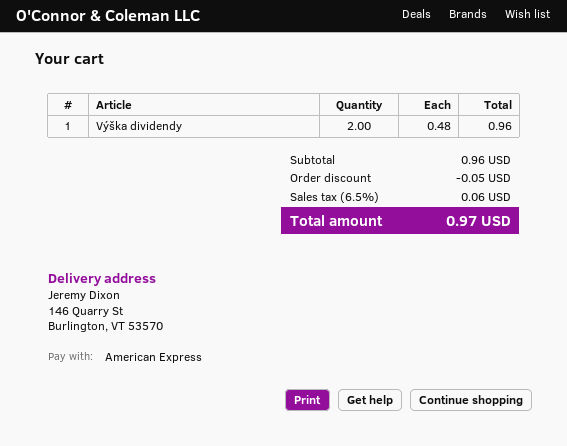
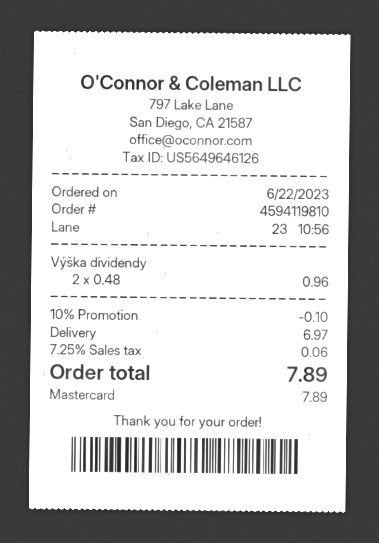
payment method: American Express -> Mastercard
discount: 0.05 -> 0.10
shipping: none -> 6.97
tax: 6.5% = 0.06 -> 7.25% = 0.06
total: 0.97 -> 7.89

